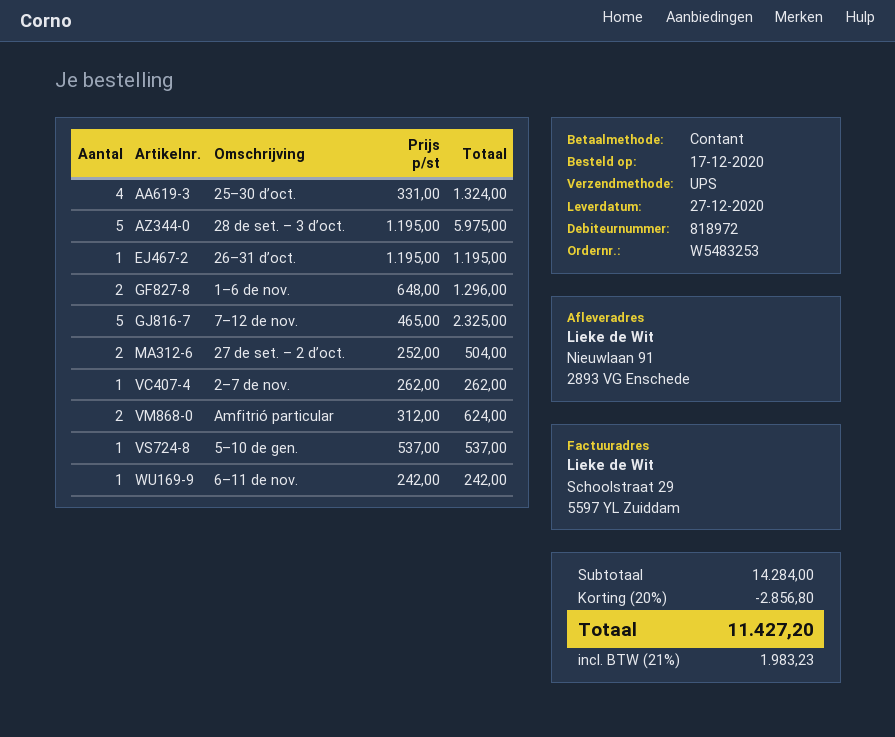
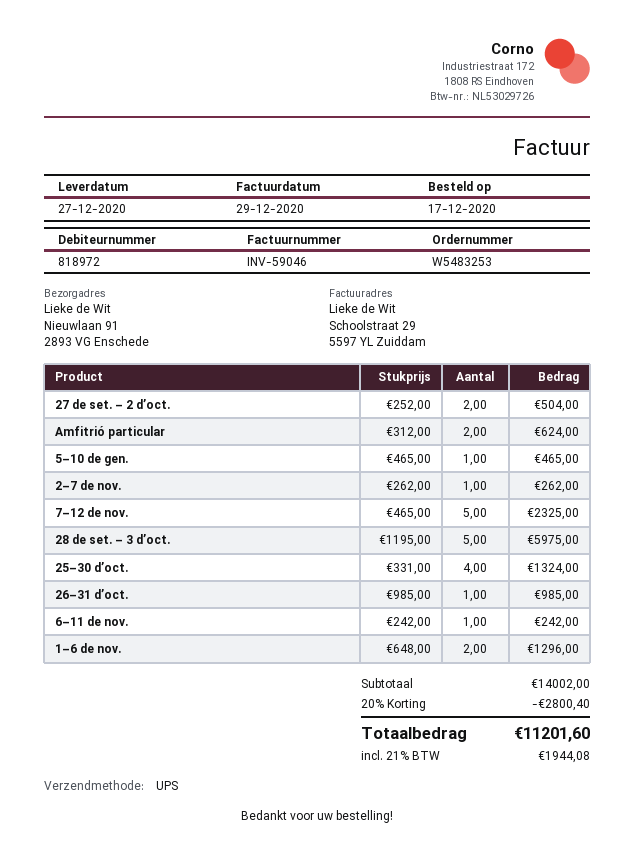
26–31 d’oct.: 1 x 1195.00 = 1195.00 -> 1 x 985.00 = 985.00
5–10 de gen.: 1 x 537.00 = 537.00 -> 1 x 465.00 = 465.00
subtotal: 14284.00 -> 14002.00
discount: 20% = 2856.80 -> 20% = 2800.40
tax: 21% = 1983.23 -> 21% = 1944.08
total: 11427.20 -> 11201.60

